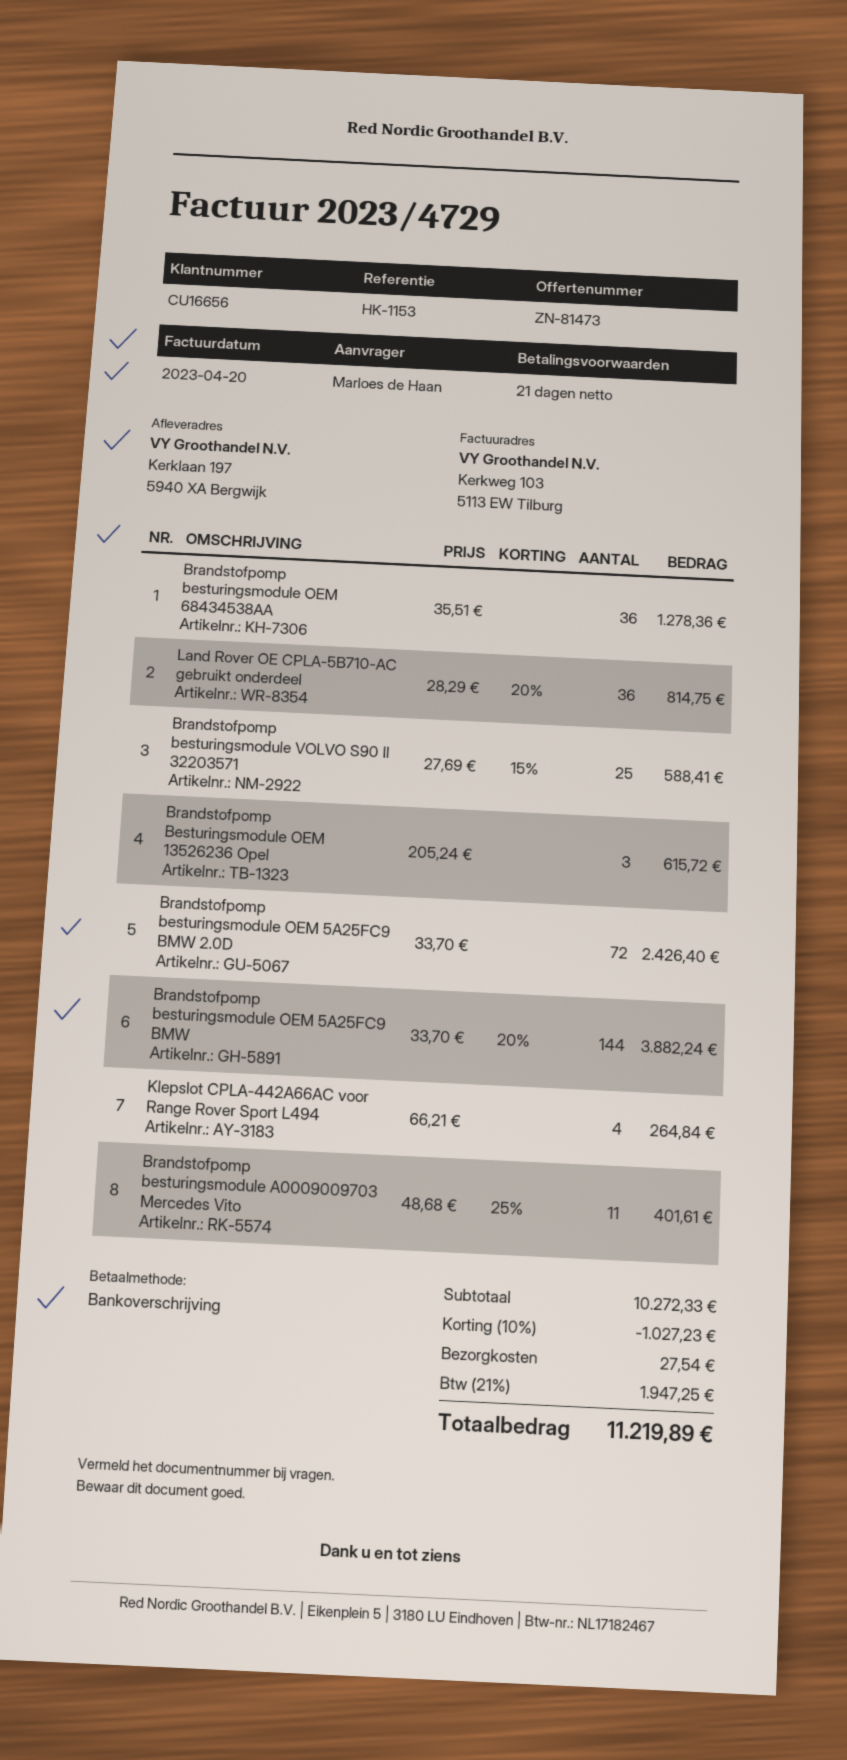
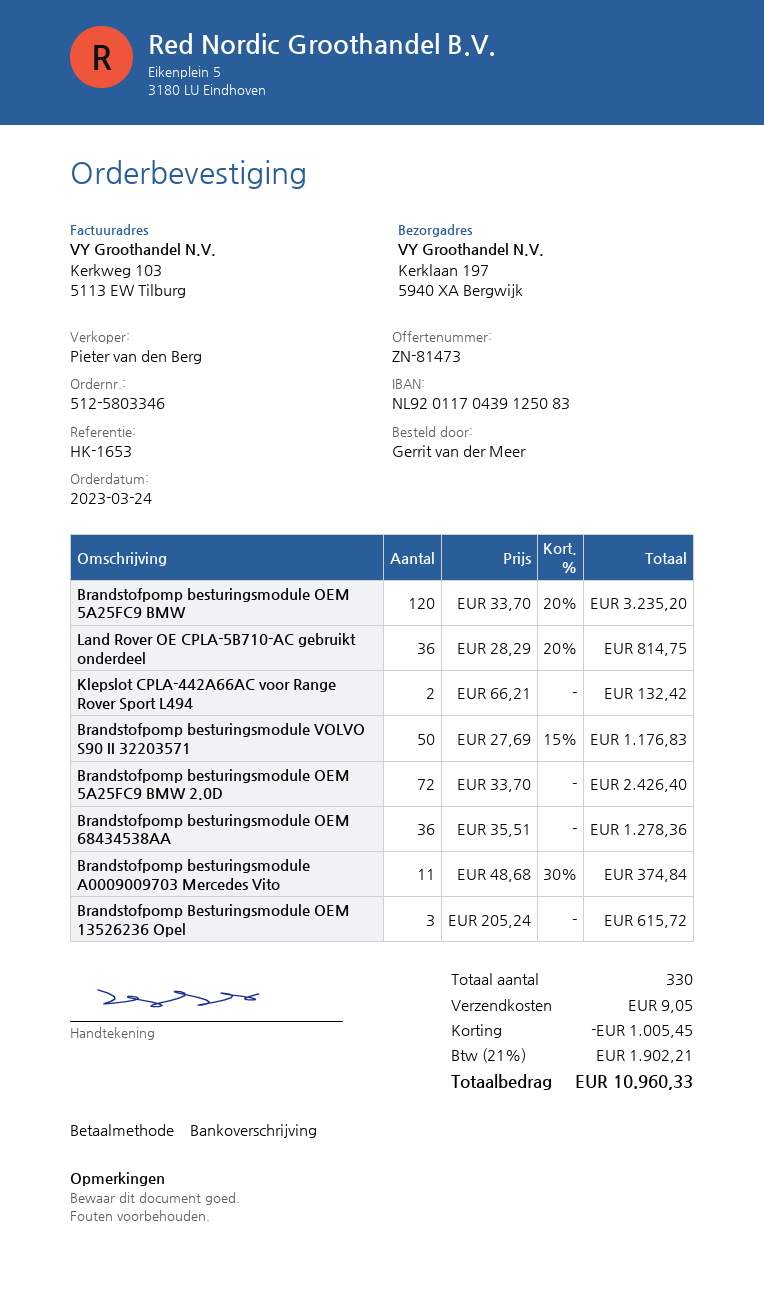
reference: HK-1153 -> HK-1653
ordered by: Marloes de Haan -> Gerrit van der Meer
Brandstofpomp besturingsmodule VOLVO S90 II 32203571: 25 x 27.69 - 15% = 588.41 -> 50 x 27.69 - 15% = 1176.83
Brandstofpomp besturingsmodule OEM 5A25FC9 BMW: 144 x 33.70 - 20% = 3882.24 -> 120 x 33.70 - 20% = 3235.20
Klepslot CPLA-442A66AC voor Range Rover Sport L494: 4 x 66.21 = 264.84 -> 2 x 66.21 = 132.42
Brandstofpomp besturingsmodule A0009009703 Mercedes Vito: 11 x 48.68 - 25% = 401.61 -> 11 x 48.68 - 30% = 374.84
discount: 1027.23 -> 1005.45
shipping: 27.54 -> 9.05
tax: 21% = 1947.25 -> 21% = 1902.21
total: 11219.89 -> 10960.33

